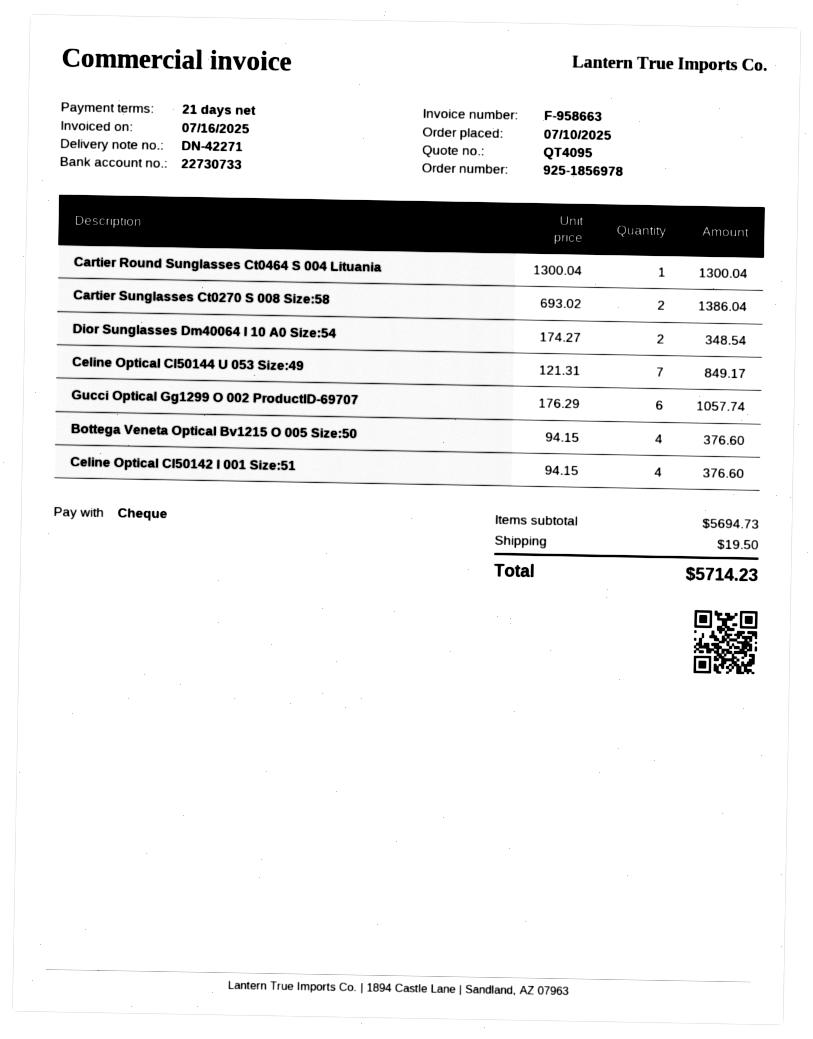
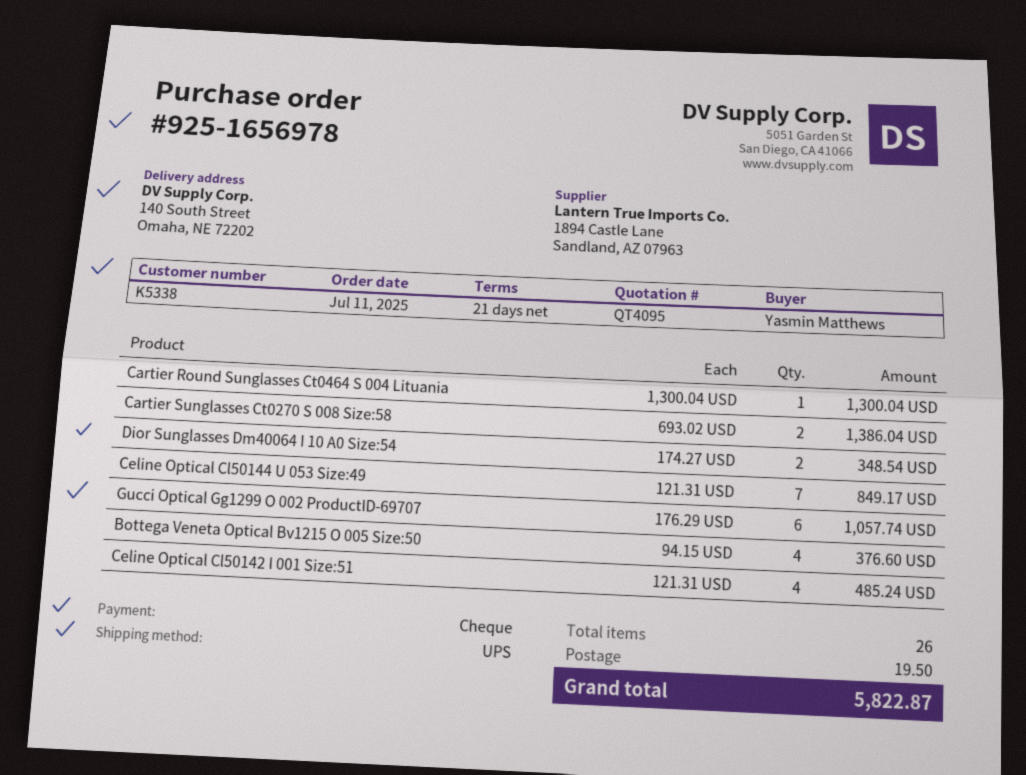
order number: 925-1856978 -> 925-1656978
order date: 2025-07-10 -> 2025-07-11
Celine Optical Cl50142 I 001 Size:51: 4 x 94.15 = 376.60 -> 4 x 121.31 = 485.24
total: 5714.23 -> 5822.87

